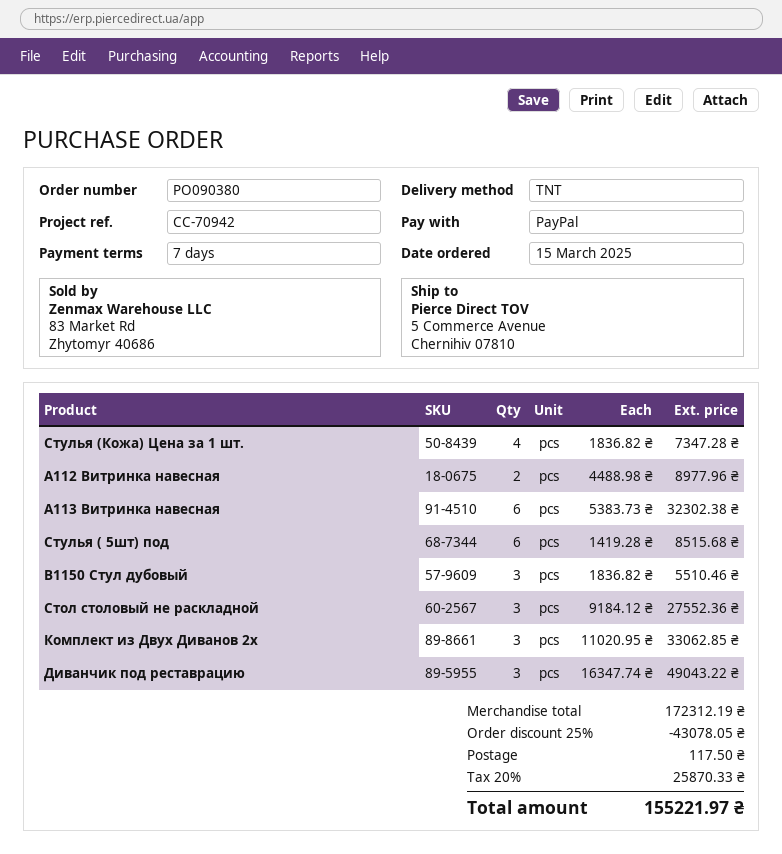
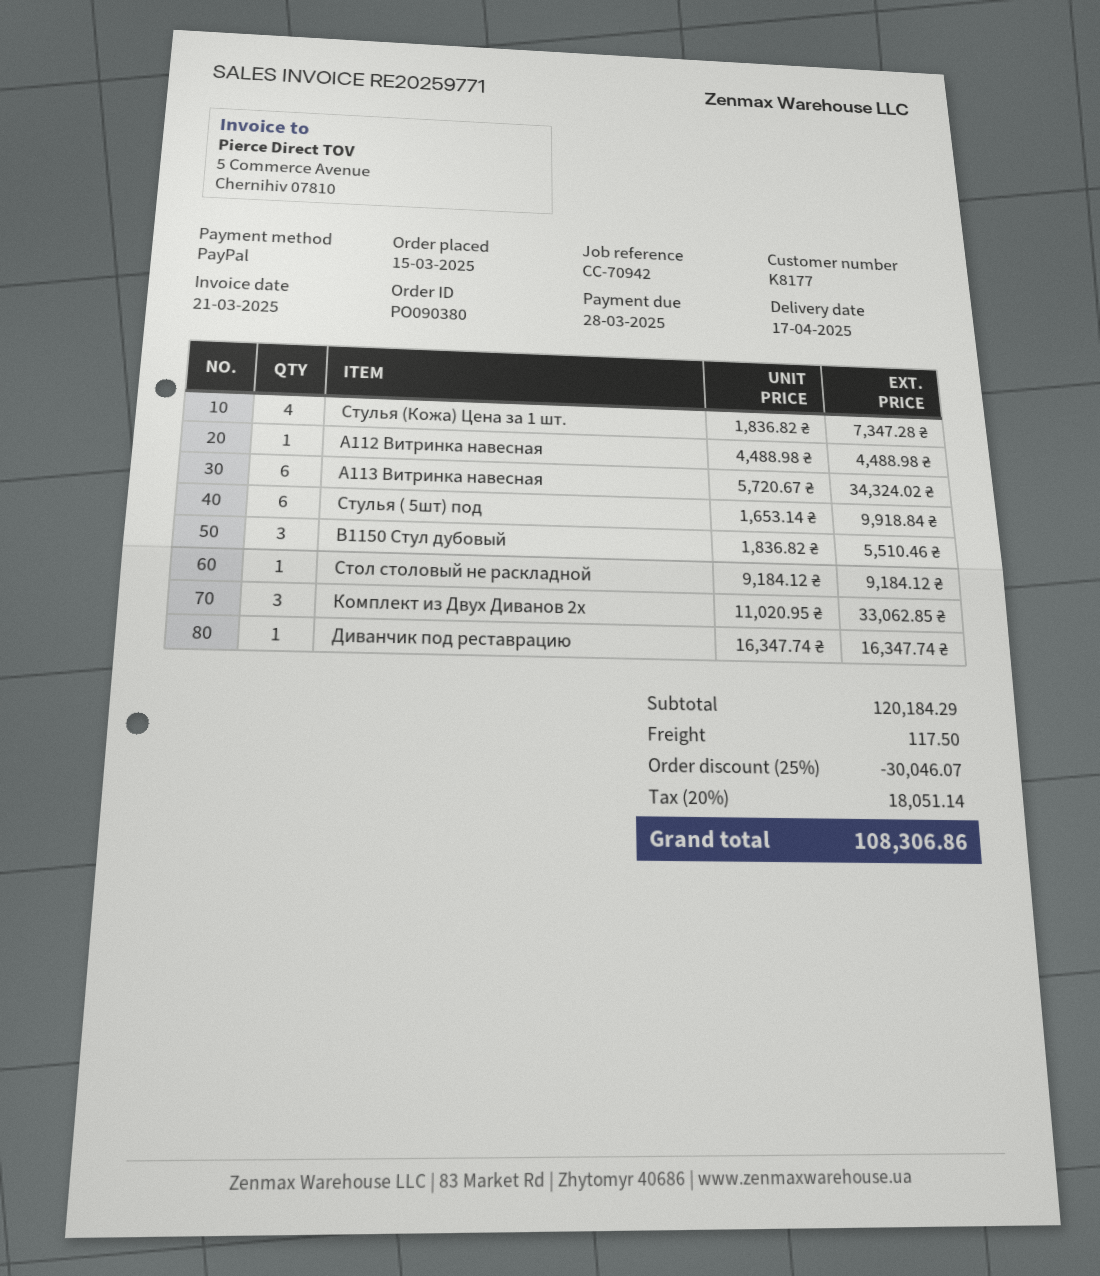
А112 Витринка навесная: 2 x 4488.98 = 8977.96 -> 1 x 4488.98 = 4488.98
А113 Витринка навесная: 6 x 5383.73 = 32302.38 -> 6 x 5720.67 = 34324.02
Стулья ( 5шт) под: 6 x 1419.28 = 8515.68 -> 6 x 1653.14 = 9918.84
Стол столовый не раскладной: 3 x 9184.12 = 27552.36 -> 1 x 9184.12 = 9184.12
Диванчик под реставрацию: 3 x 16347.74 = 49043.22 -> 1 x 16347.74 = 16347.74
subtotal: 172312.19 -> 120184.29
discount: 25% = 43078.05 -> 25% = 30046.07
tax: 20% = 25870.33 -> 20% = 18051.14
total: 155221.97 -> 108306.86

